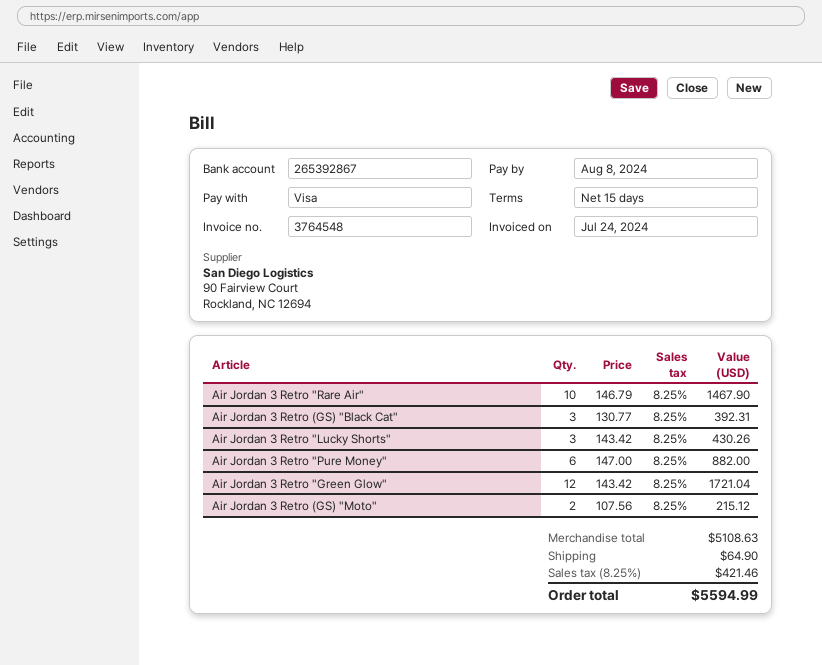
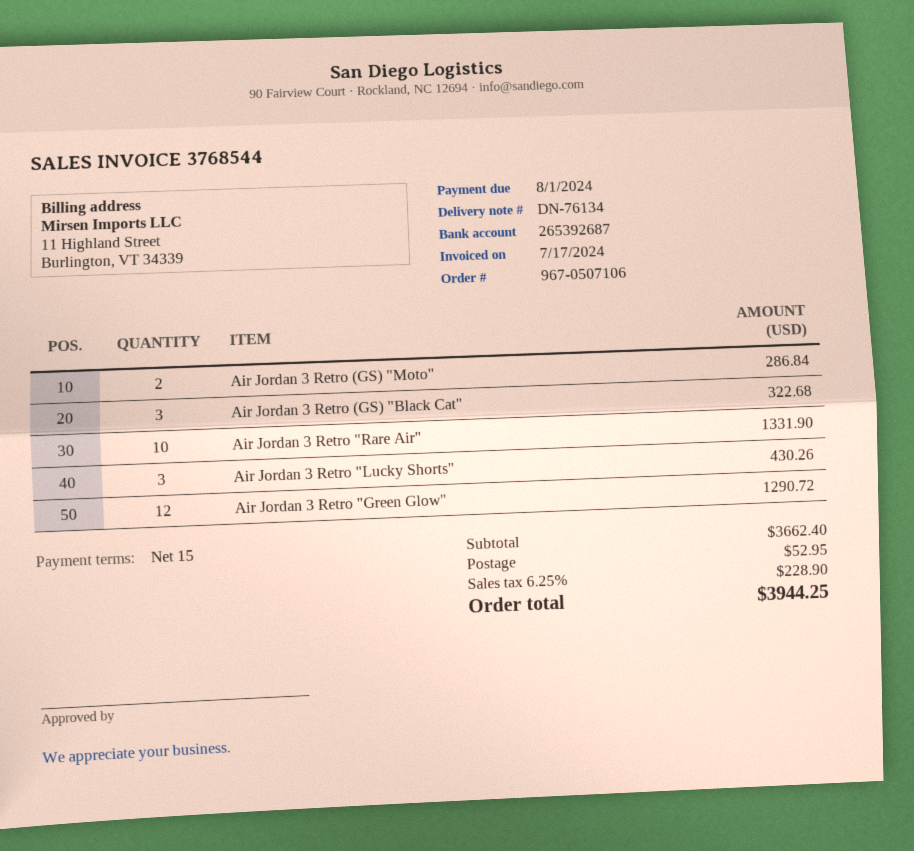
invoice number: 3764548 -> 3768544
invoice date: 2024-07-24 -> 2024-07-17
due date: 2024-08-08 -> 2024-08-01
bank account: 265392867 -> 265392687
Air Jordan 3 Retro "Rare Air": 10 for 1467.90 -> 10 for 1331.90
Air Jordan 3 Retro (GS) "Black Cat": 3 for 392.31 -> 3 for 322.68
Air Jordan 3 Retro "Pure Money": 6 for 882.00 -> none
Air Jordan 3 Retro "Green Glow": 12 for 1721.04 -> 12 for 1290.72
Air Jordan 3 Retro (GS) "Moto": 2 for 215.12 -> 2 for 286.84
subtotal: 5108.63 -> 3662.40
shipping: 64.90 -> 52.95
tax: 8.25% = 421.46 -> 6.25% = 228.90
total: 5594.99 -> 3944.25

